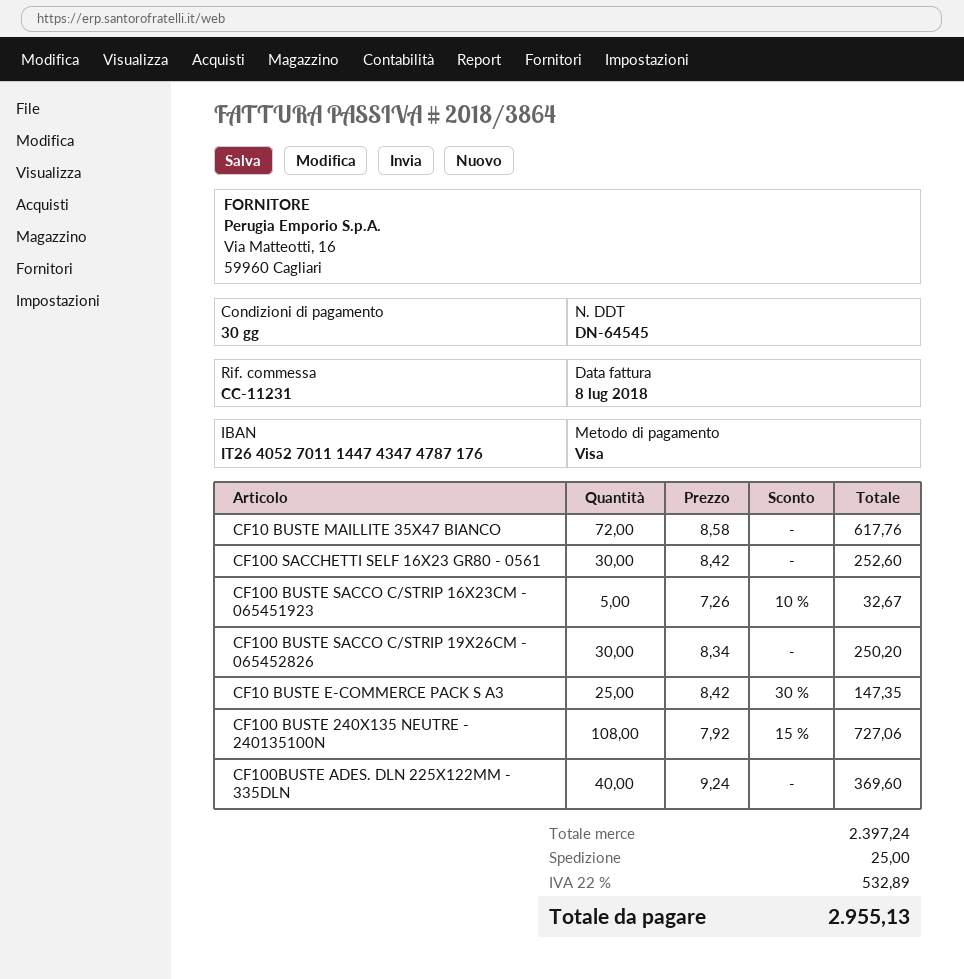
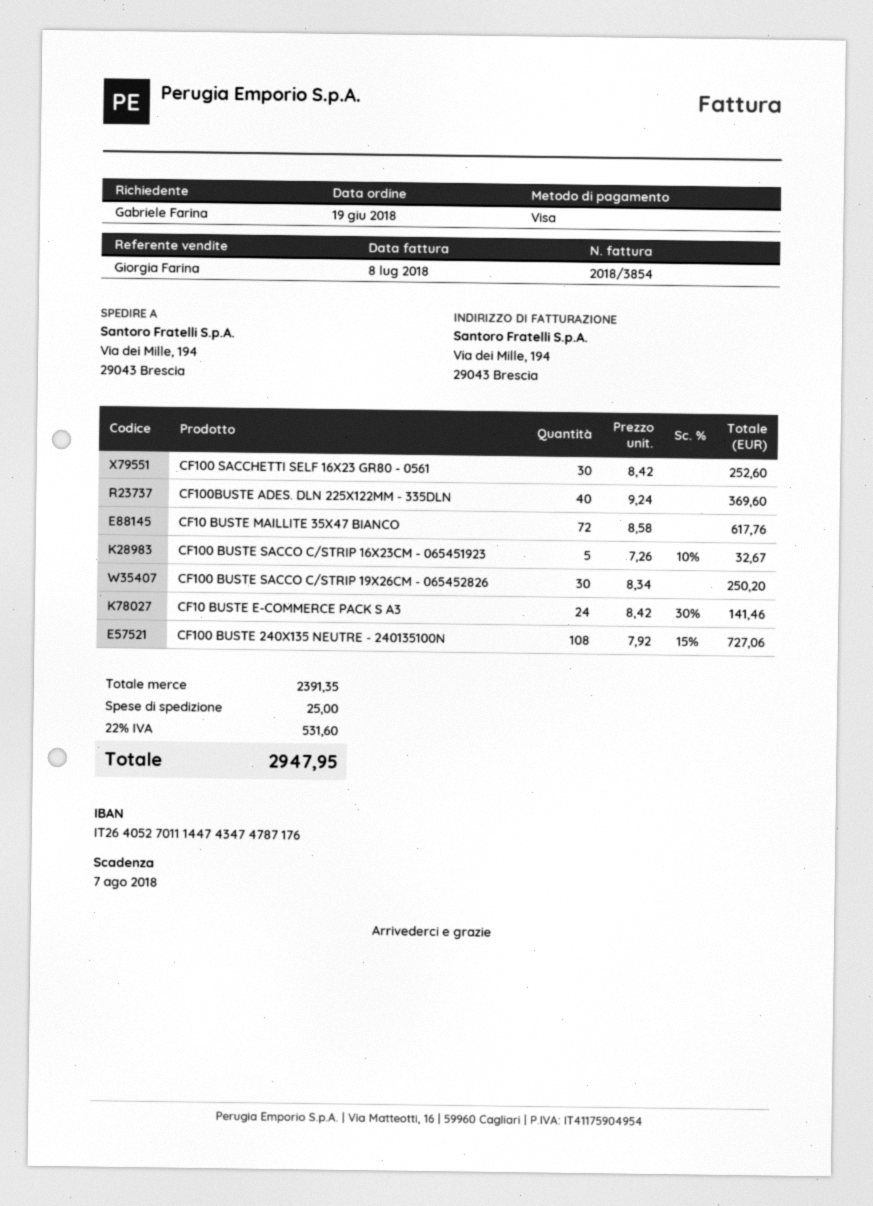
invoice number: 2018/3864 -> 2018/3854
CF10 BUSTE E-COMMERCE PACK S A3: 25 x 8.42 - 30% = 147.35 -> 24 x 8.42 - 30% = 141.46
subtotal: 2397.24 -> 2391.35
tax: 22% = 532.89 -> 22% = 531.60
total: 2955.13 -> 2947.95

